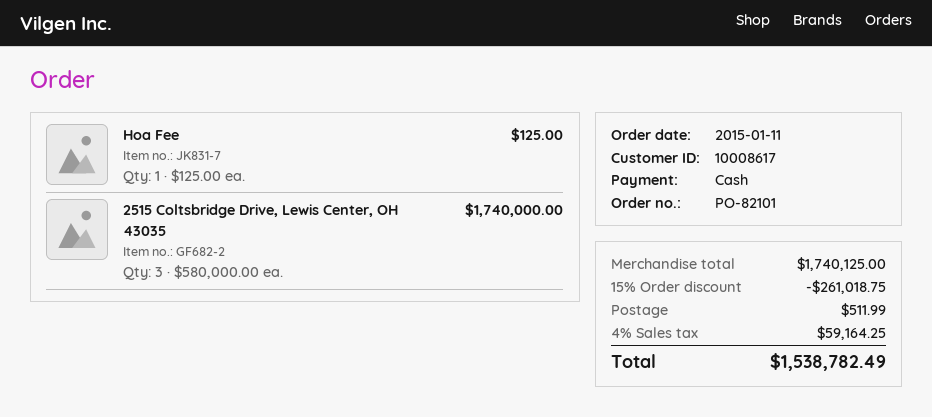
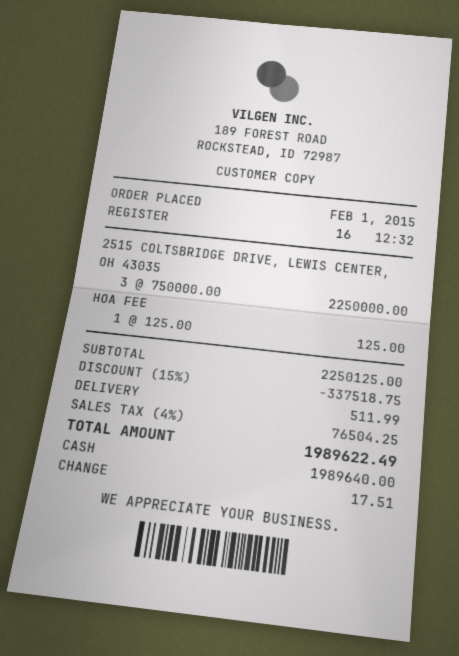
order date: 2015-01-11 -> 2015-02-01
2515 Coltsbridge Drive, Lewis Center, OH 43035: 3 x 580000.00 = 1740000.00 -> 3 x 750000.00 = 2250000.00
subtotal: 1740125.00 -> 2250125.00
discount: 15% = 261018.75 -> 15% = 337518.75
tax: 4% = 59164.25 -> 4% = 76504.25
total: 1538782.49 -> 1989622.49

